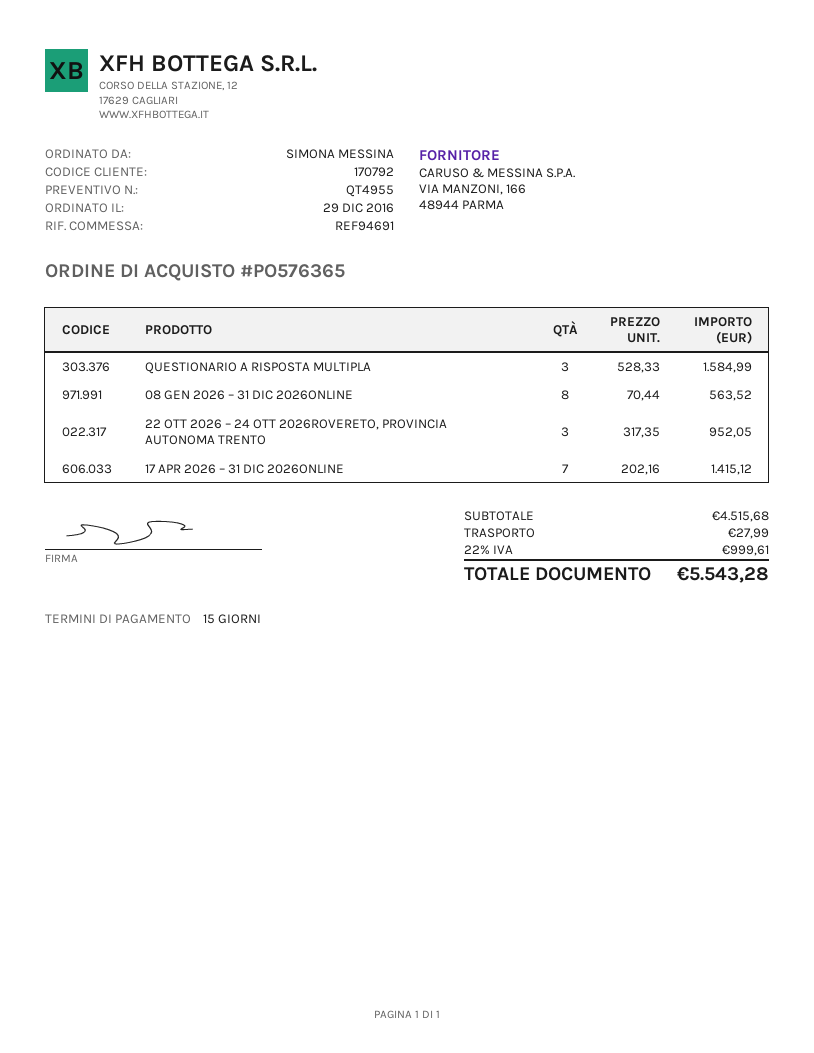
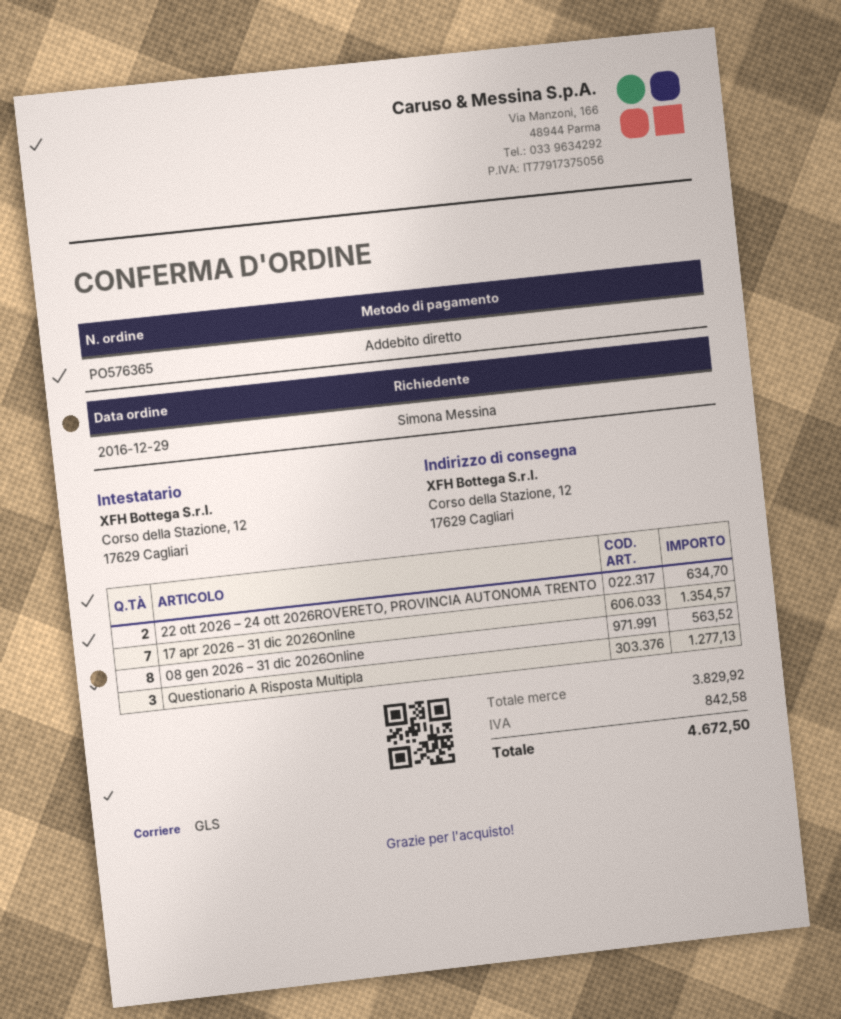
QUESTIONARIO A RISPOSTA MULTIPLA: 3 for 1584.99 -> 3 for 1277.13
22 OTT 2026 – 24 OTT 2026ROVERETO, PROVINCIA AUTONOMA TRENTO: 3 for 952.05 -> 2 for 634.70
17 APR 2026 – 31 DIC 2026ONLINE: 7 for 1415.12 -> 7 for 1354.57
subtotal: 4515.68 -> 3829.92
shipping: 27.99 -> none
tax: 999.61 -> 842.58
total: 5543.28 -> 4672.50

